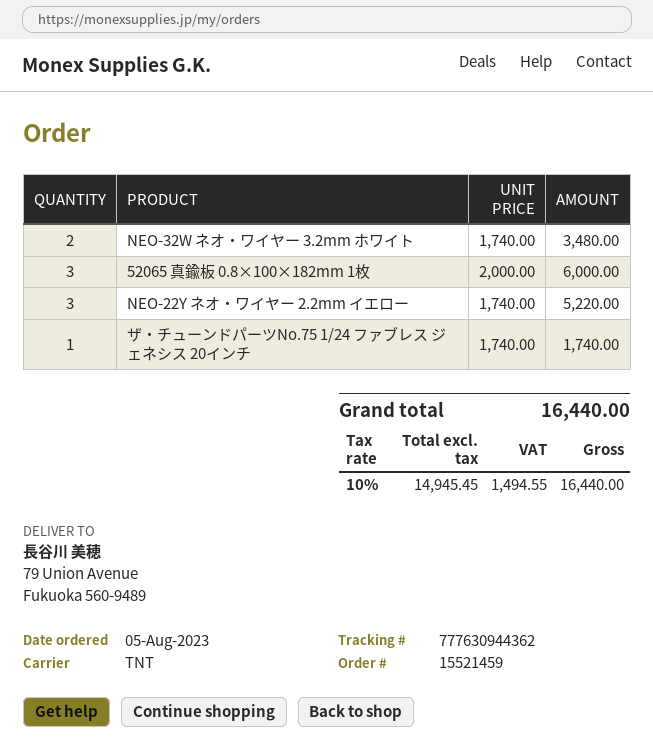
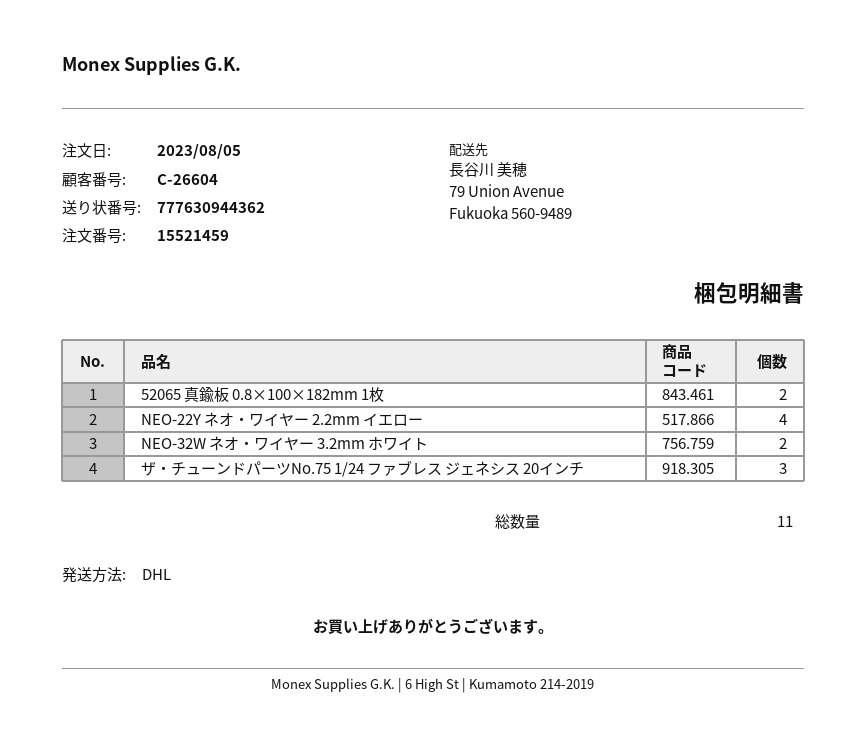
shipping method: TNT -> DHL
52065 真鍮板 0.8×100×182mm 1枚: 3 -> 2
NEO-22Y ネオ・ワイヤー 2.2mm イエロー: 3 -> 4
ザ・チューンドパーツNo.75 1/24 ファブレス ジェネシス 20インチ: 1 -> 3

